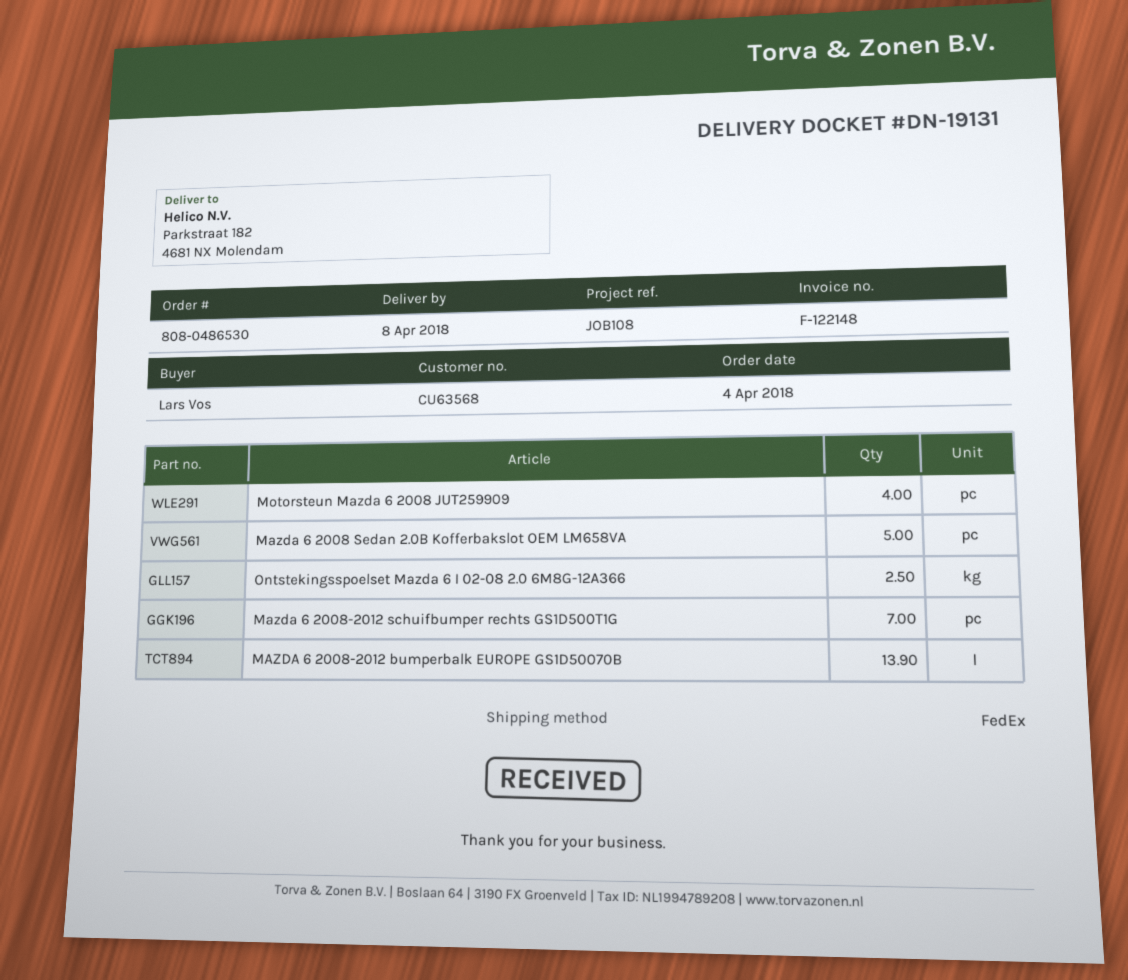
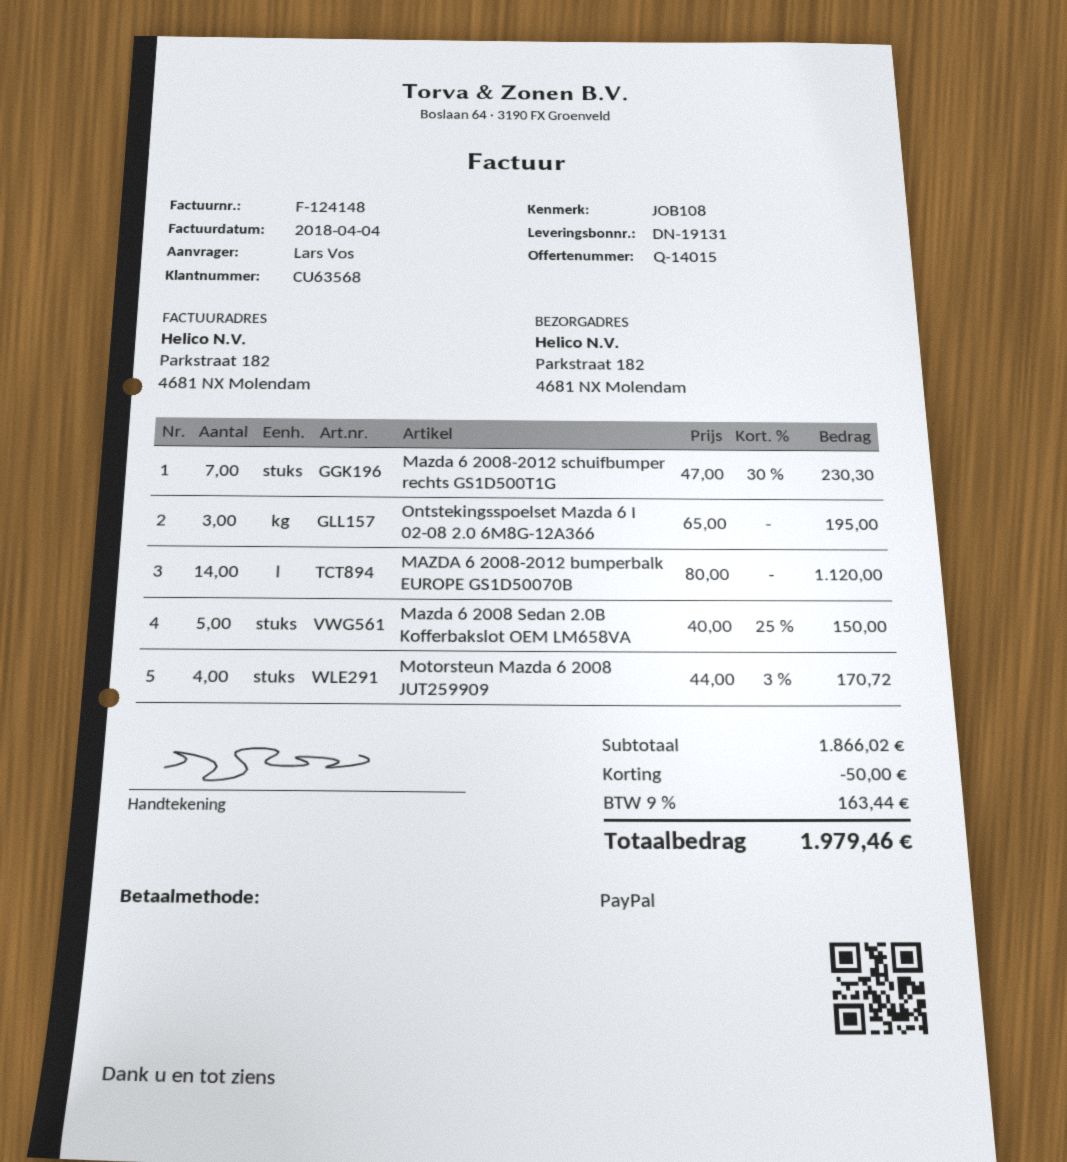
invoice number: F-122148 -> F-124148
Ontstekingsspoelset Mazda 6 I 02-08 2.0 6M8G-12A366: 2.5 -> 3
MAZDA 6 2008-2012 bumperbalk EUROPE GS1D50070B: 13.9 -> 14

